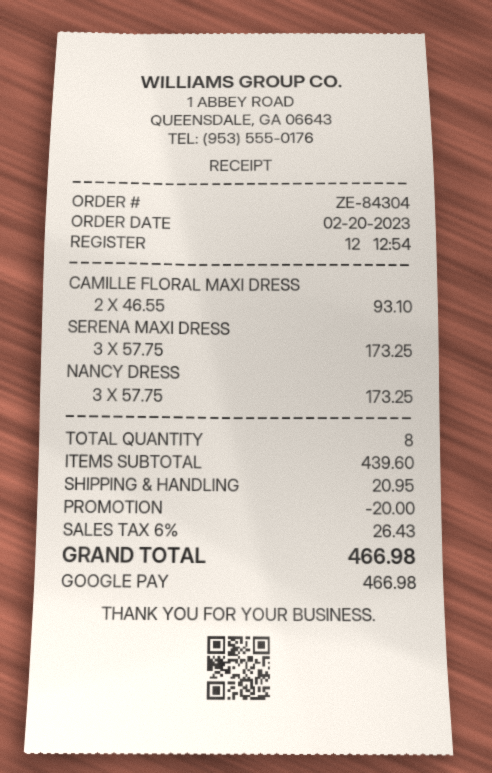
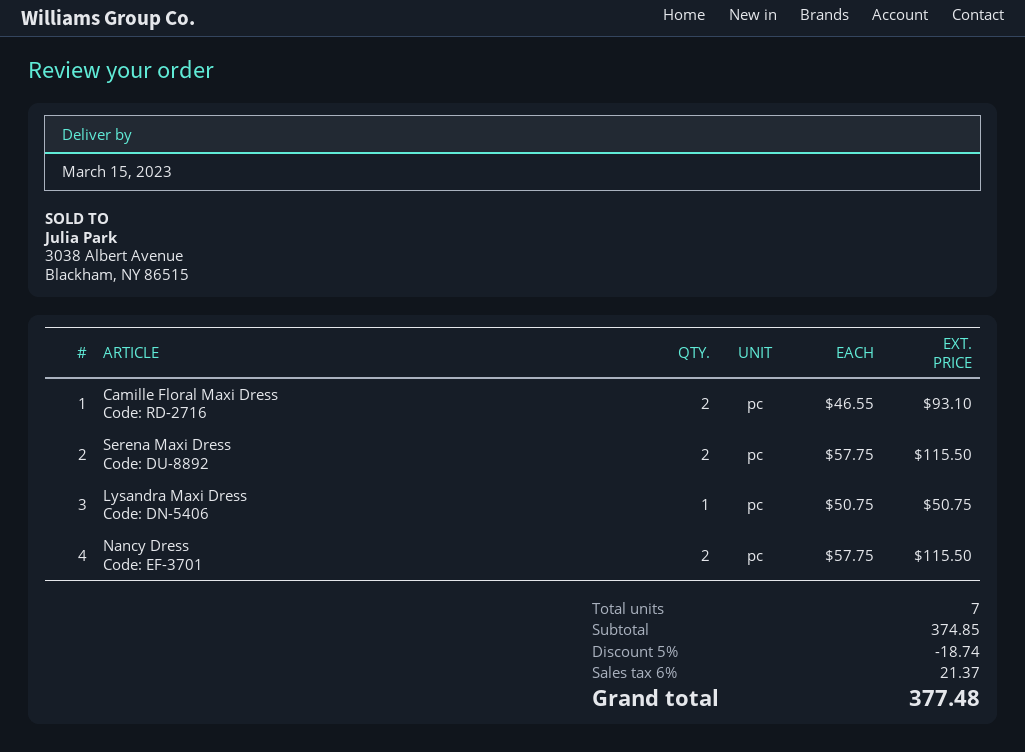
SERENA MAXI DRESS: 3 x 57.75 = 173.25 -> 2 x 57.75 = 115.50
NANCY DRESS: 3 x 57.75 = 173.25 -> 2 x 57.75 = 115.50
Lysandra Maxi Dress: none -> 1 x 50.75 = 50.75
total quantity: 8 -> 7
subtotal: 439.60 -> 374.85
discount: 20.00 -> 18.74
shipping: 20.95 -> none
tax: 6% = 26.43 -> 6% = 21.37
total: 466.98 -> 377.48

